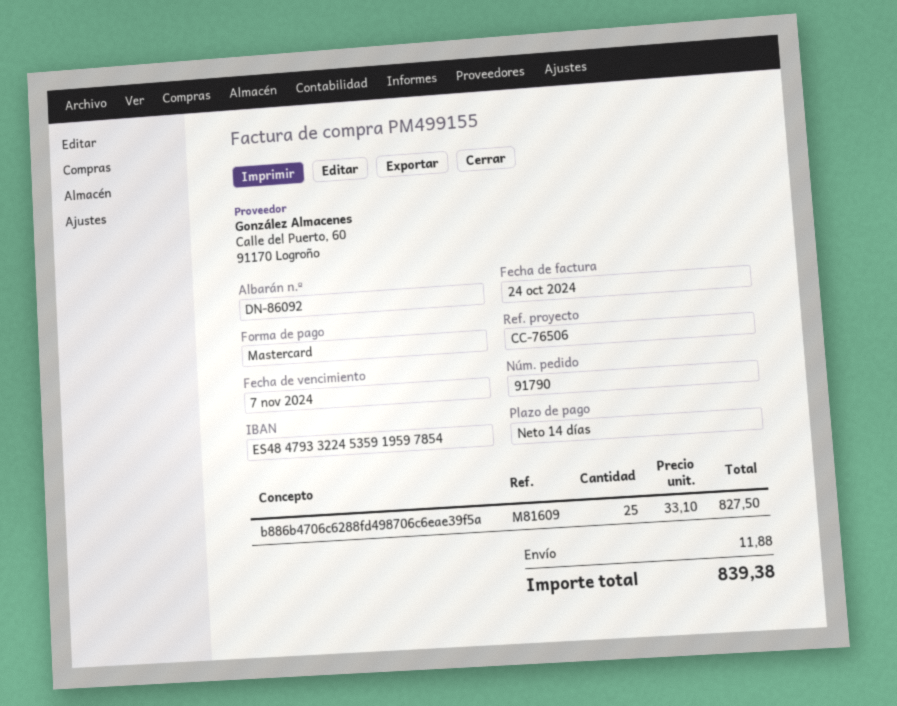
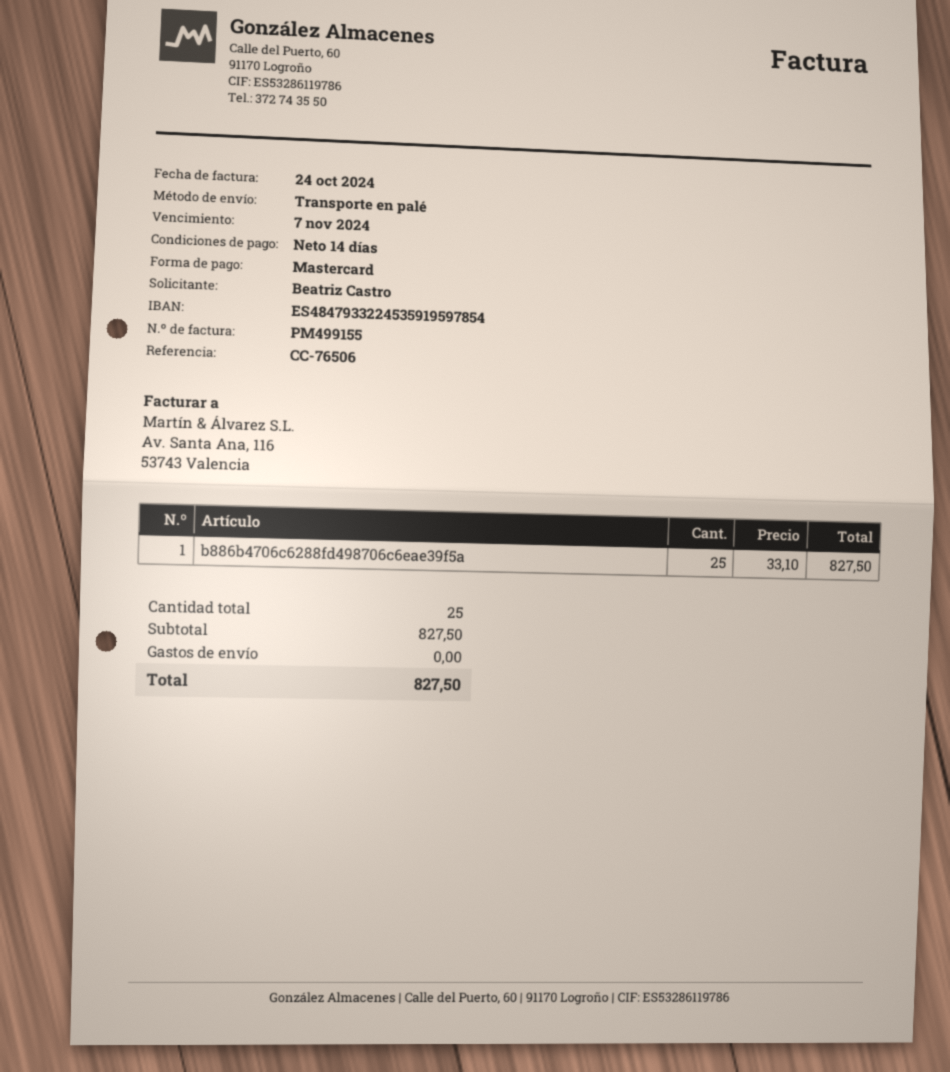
shipping: 11.88 -> 0.00
total: 839.38 -> 827.50

